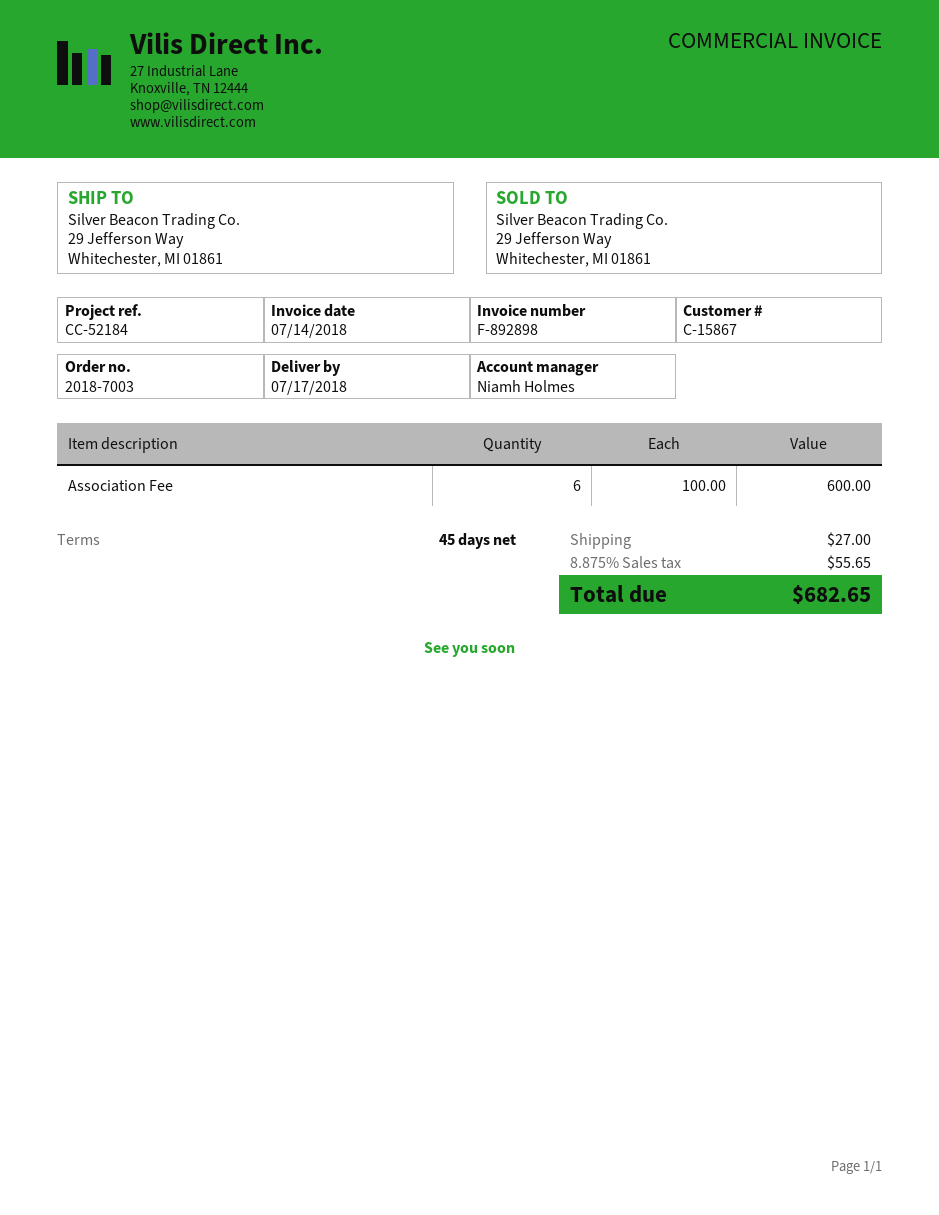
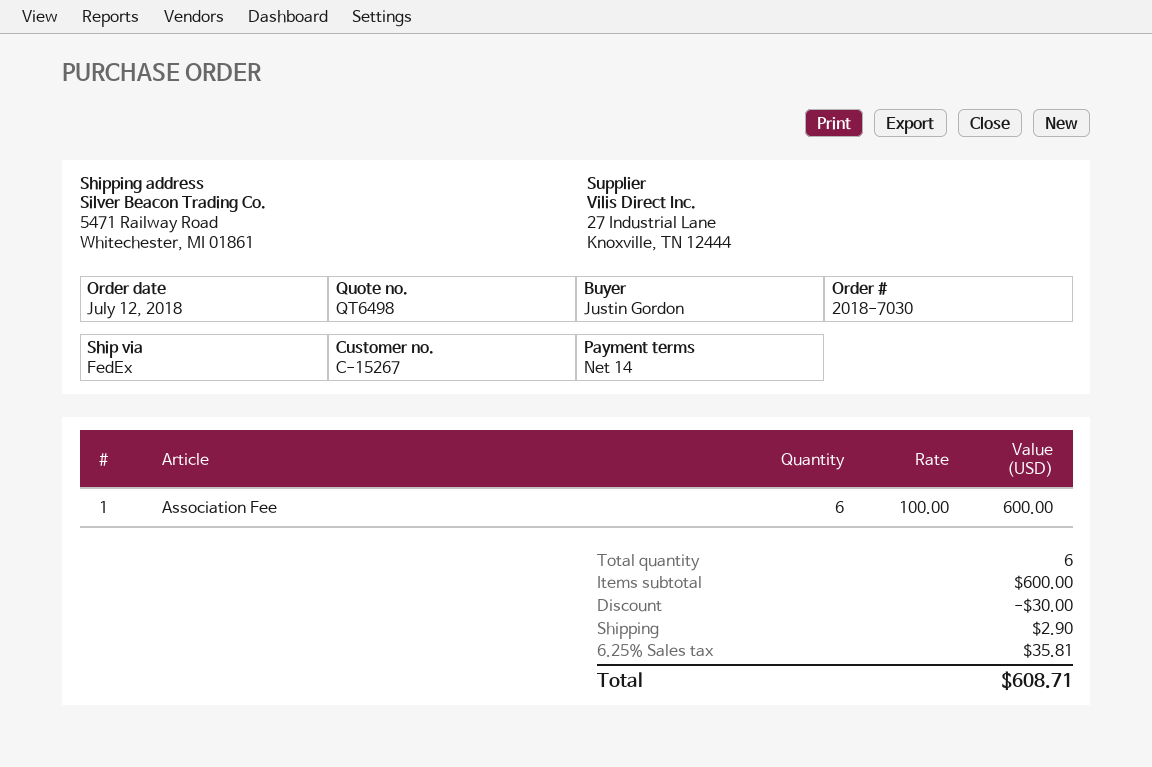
order number: 2018-7003 -> 2018-7030
payment terms: 45 days -> 14 days
customer number: C-15867 -> C-15267
ship to: 29 Jefferson Way, Whitechester, MI 01861 -> 5471 Railway Road, Whitechester, MI 01861
discount: none -> 30.00
shipping: 27.00 -> 2.90
tax: 8.875% = 55.65 -> 6.25% = 35.81
total: 682.65 -> 608.71

